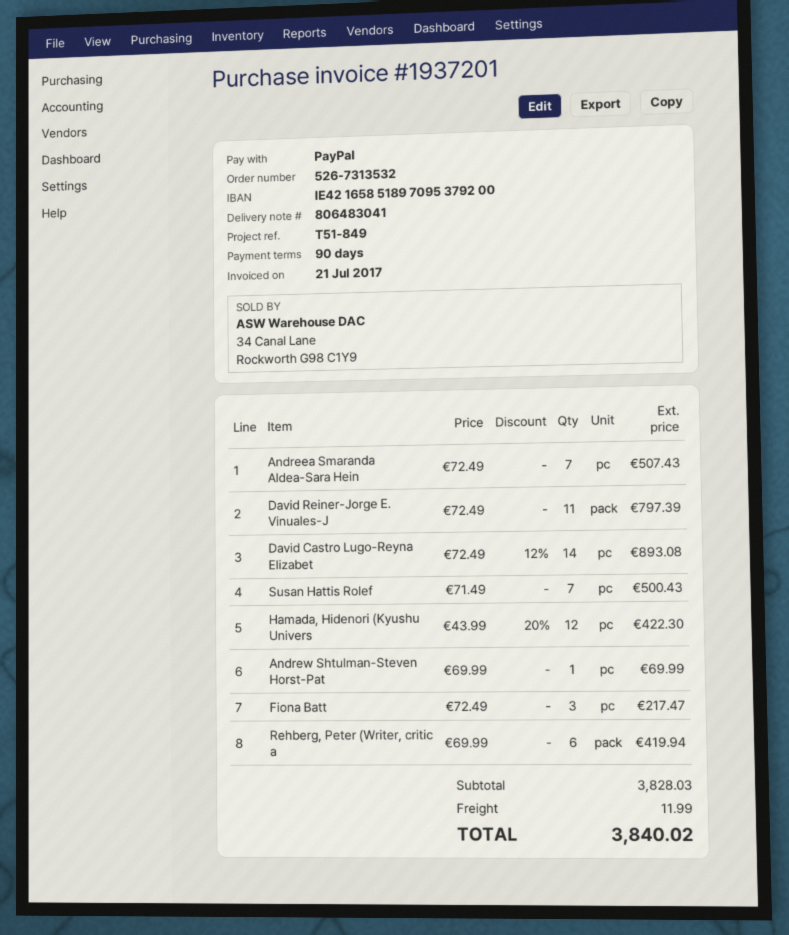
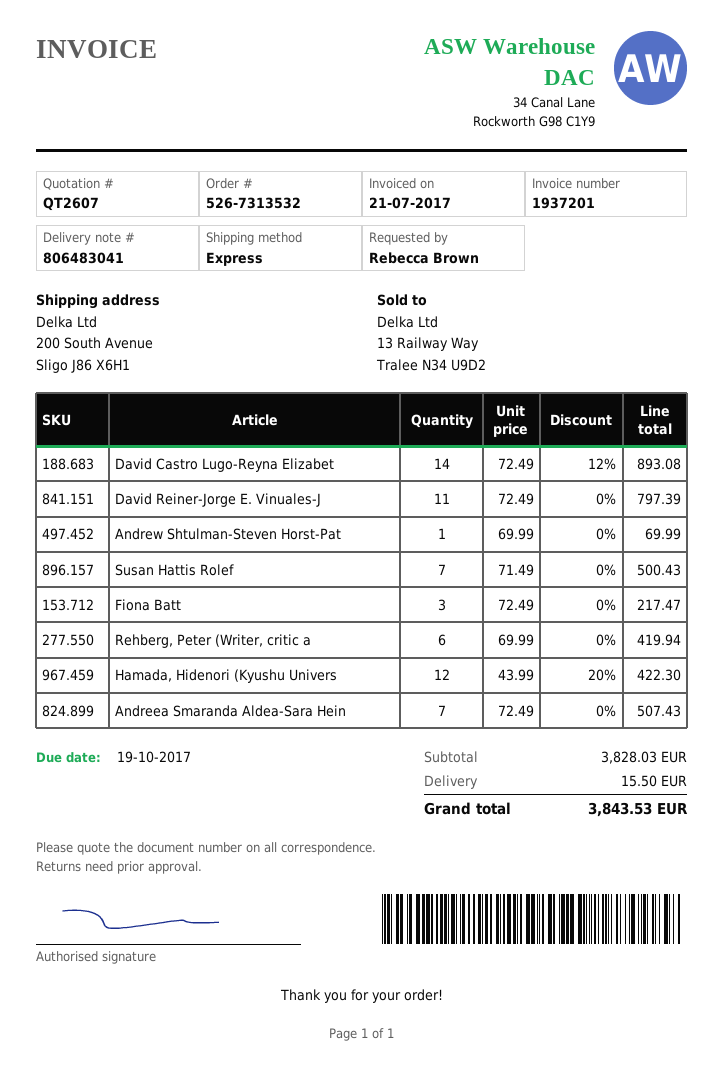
shipping: 11.99 -> 15.50
total: 3840.02 -> 3843.53

